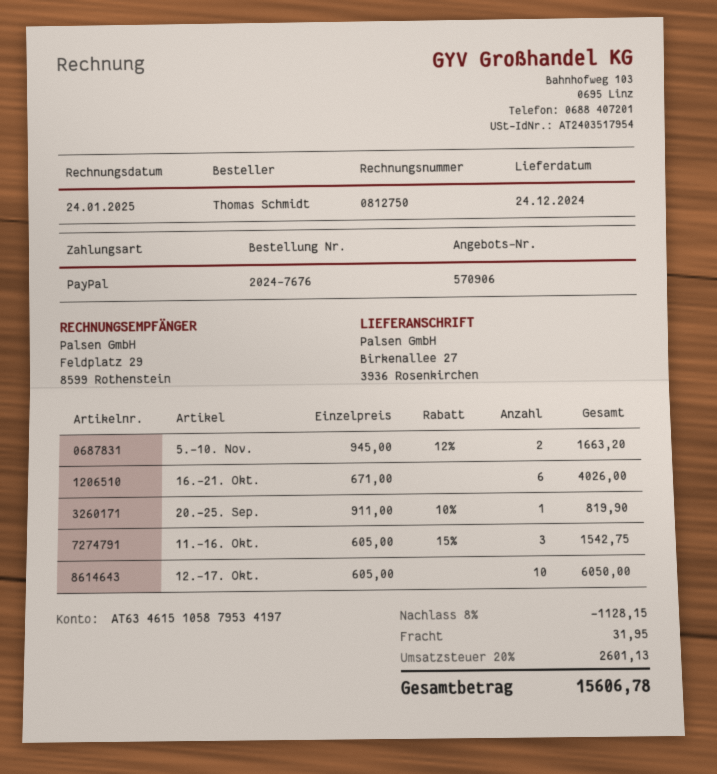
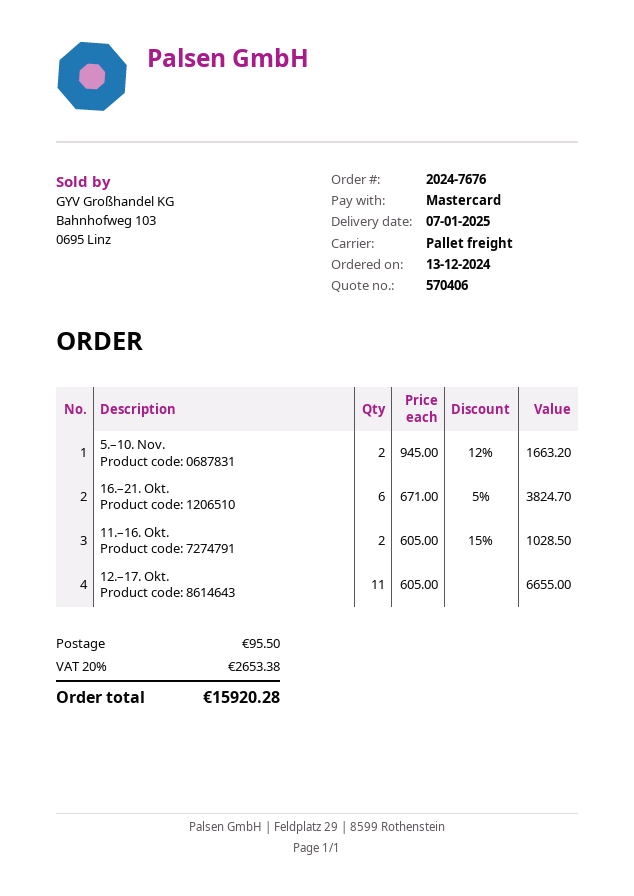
quote number: 570906 -> 570406
delivery date: 2024-12-24 -> 2025-01-07
payment method: PayPal -> Mastercard
16.–21. Okt.: 6 x 671.00 = 4026.00 -> 6 x 671.00 - 5% = 3824.70
20.–25. Sep.: 1 x 911.00 - 10% = 819.90 -> none
11.–16. Okt.: 3 x 605.00 - 15% = 1542.75 -> 2 x 605.00 - 15% = 1028.50
12.–17. Okt.: 10 x 605.00 = 6050.00 -> 11 x 605.00 = 6655.00
discount: 8% = 1128.15 -> none
shipping: 31.95 -> 95.50
tax: 20% = 2601.13 -> 20% = 2653.38
total: 15606.78 -> 15920.28

